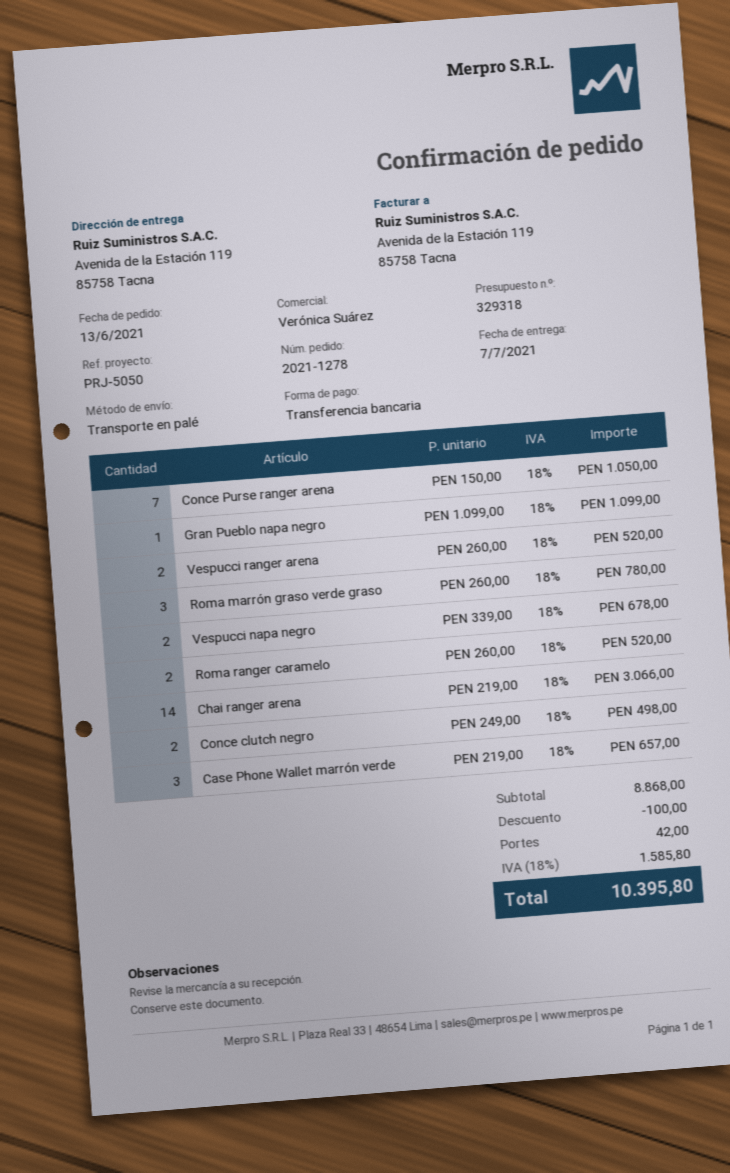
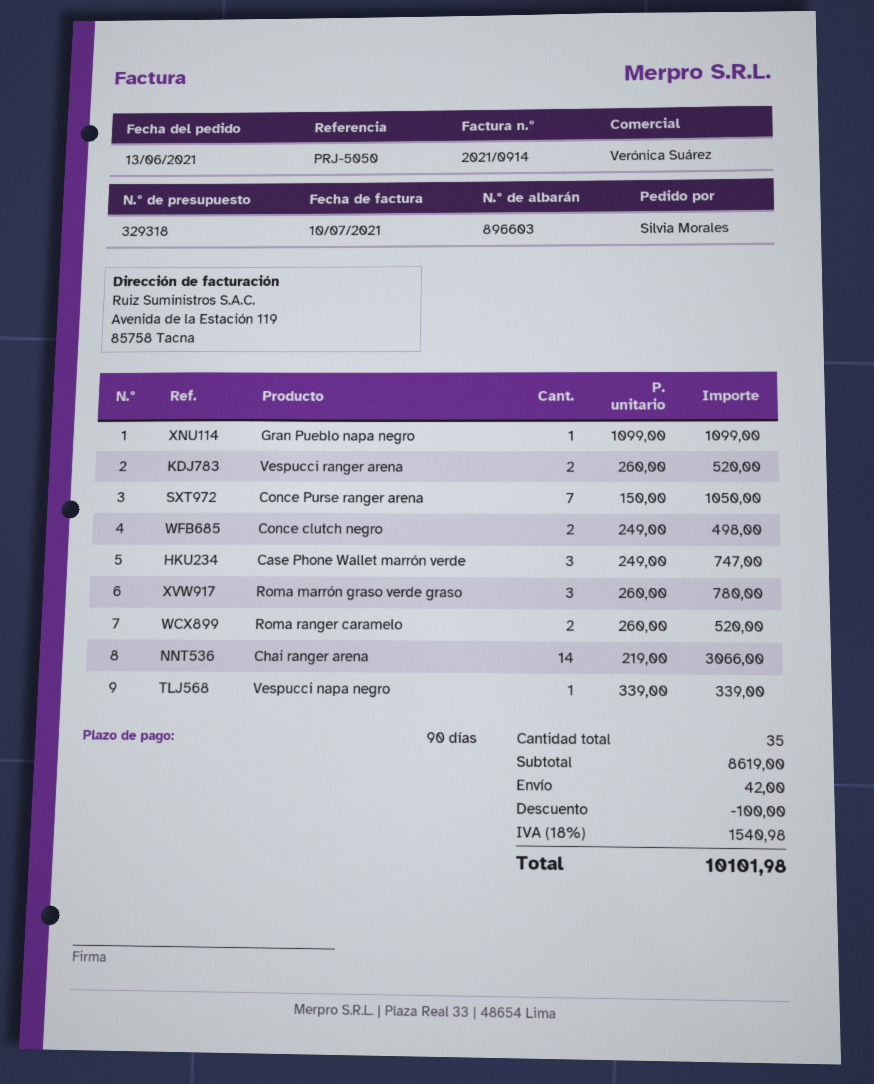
Vespucci napa negro: 2 x 339.00 = 678.00 -> 1 x 339.00 = 339.00
Case Phone Wallet marrón verde: 3 x 219.00 = 657.00 -> 3 x 249.00 = 747.00
subtotal: 8868.00 -> 8619.00
tax: 18% = 1585.80 -> 18% = 1540.98
total: 10395.80 -> 10101.98

